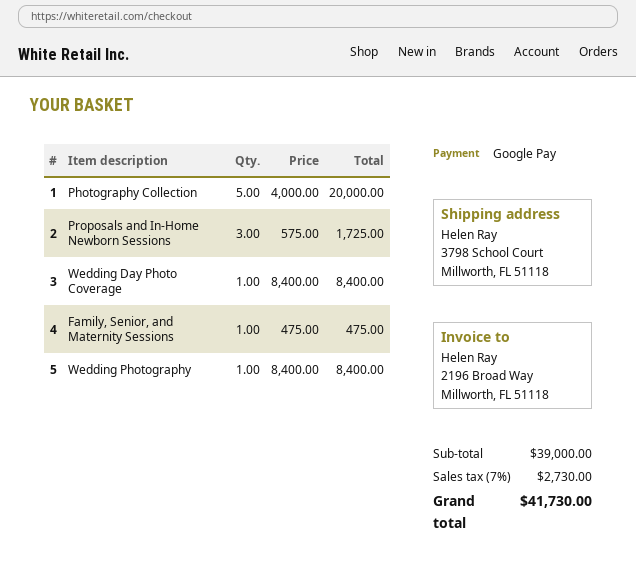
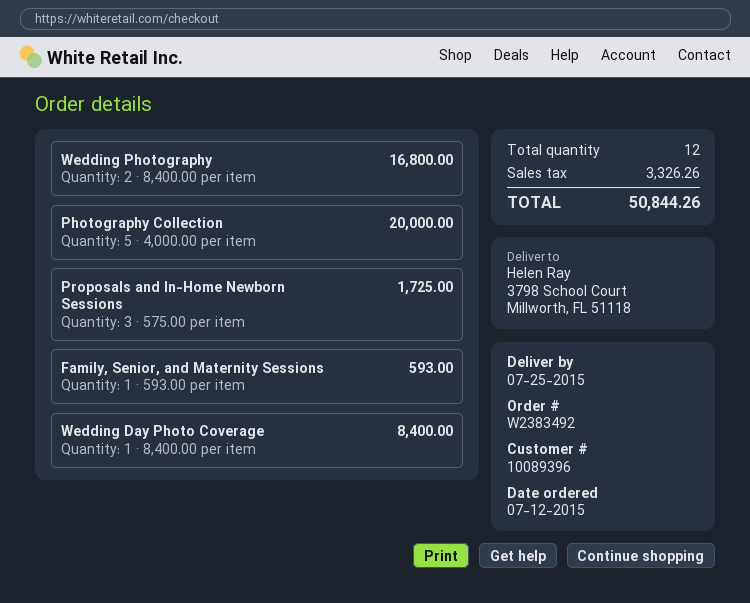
Family, Senior, and Maternity Sessions: 1 x 475.00 = 475.00 -> 1 x 593.00 = 593.00
Wedding Photography: 1 x 8400.00 = 8400.00 -> 2 x 8400.00 = 16800.00
tax: 2730.00 -> 3326.26
total: 41730.00 -> 50844.26

